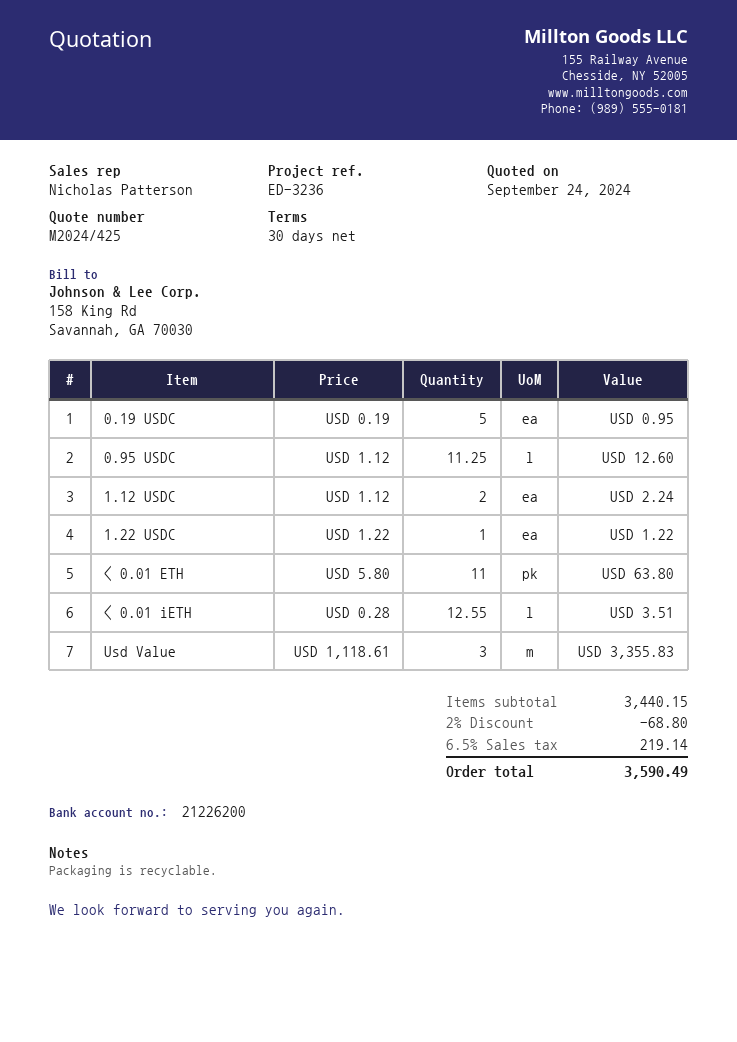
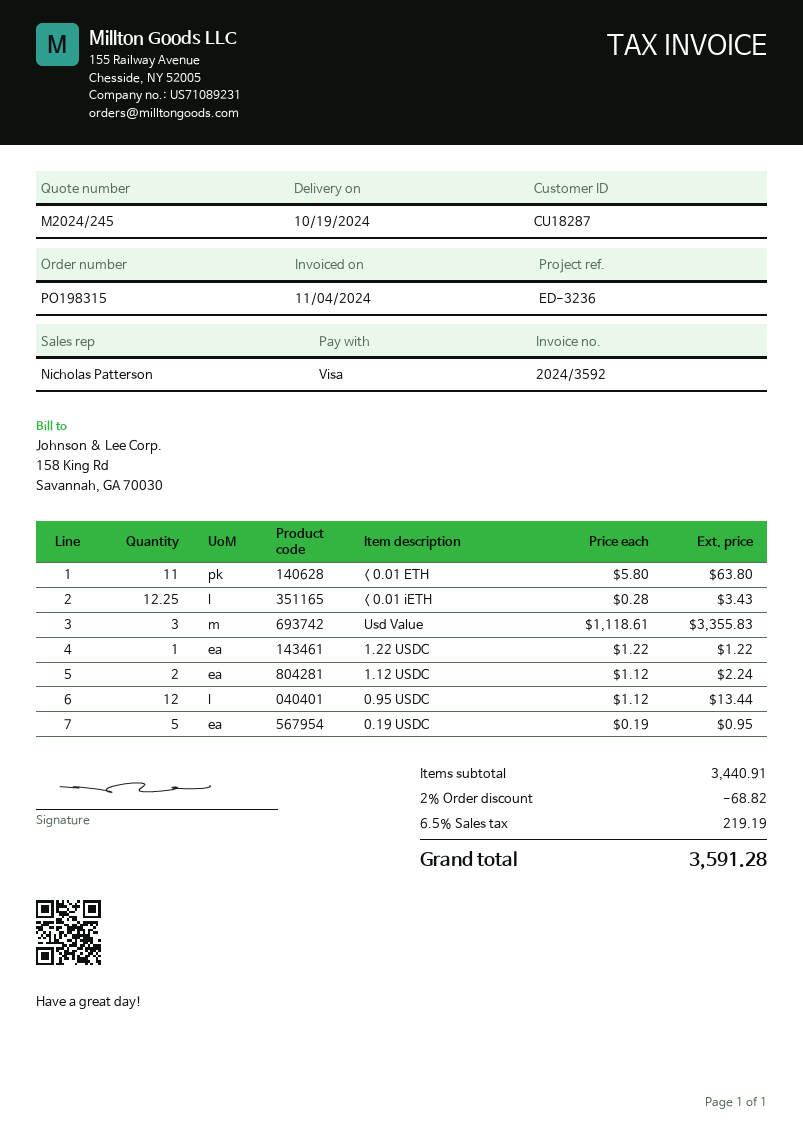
quote number: M2024/425 -> M2024/245
0.95 USDC: 11.25 x 1.12 = 12.60 -> 12 x 1.12 = 13.44
< 0.01 iETH: 12.55 x 0.28 = 3.51 -> 12.25 x 0.28 = 3.43
subtotal: 3440.15 -> 3440.91
discount: 2% = 68.80 -> 2% = 68.82
tax: 6.5% = 219.14 -> 6.5% = 219.19
total: 3590.49 -> 3591.28

